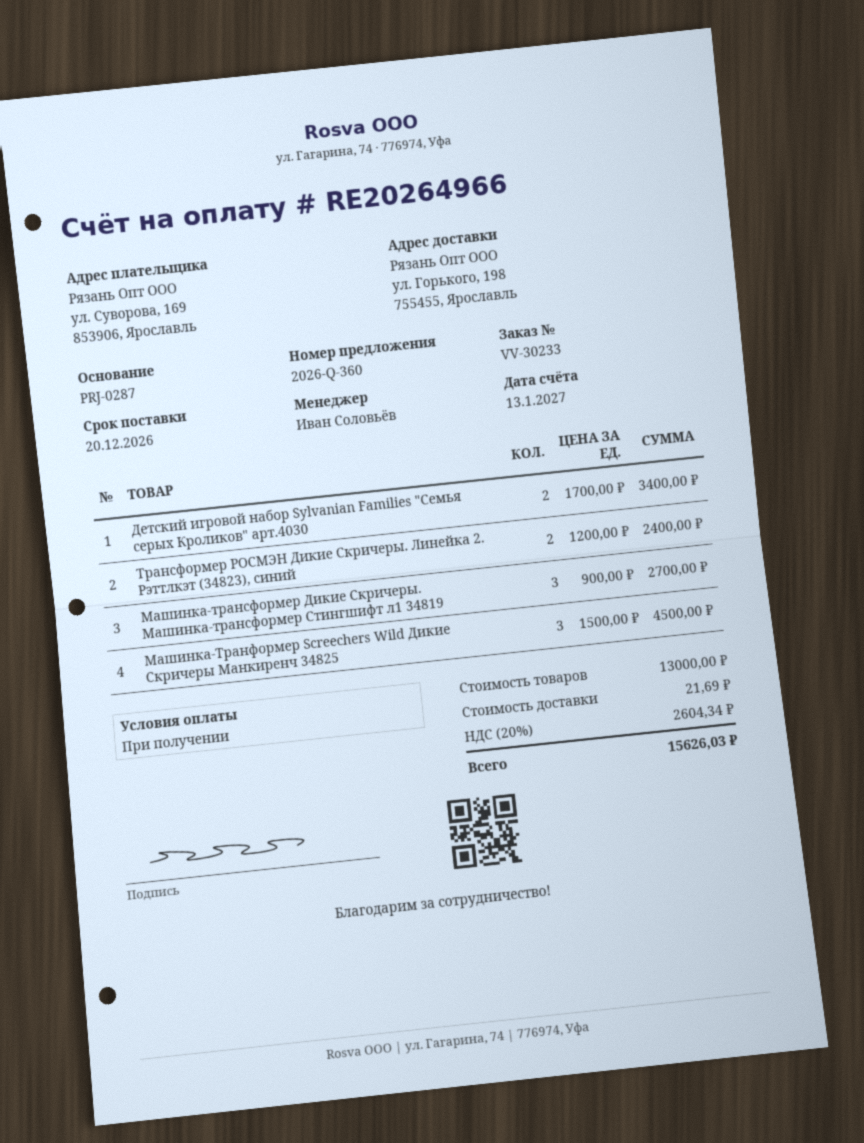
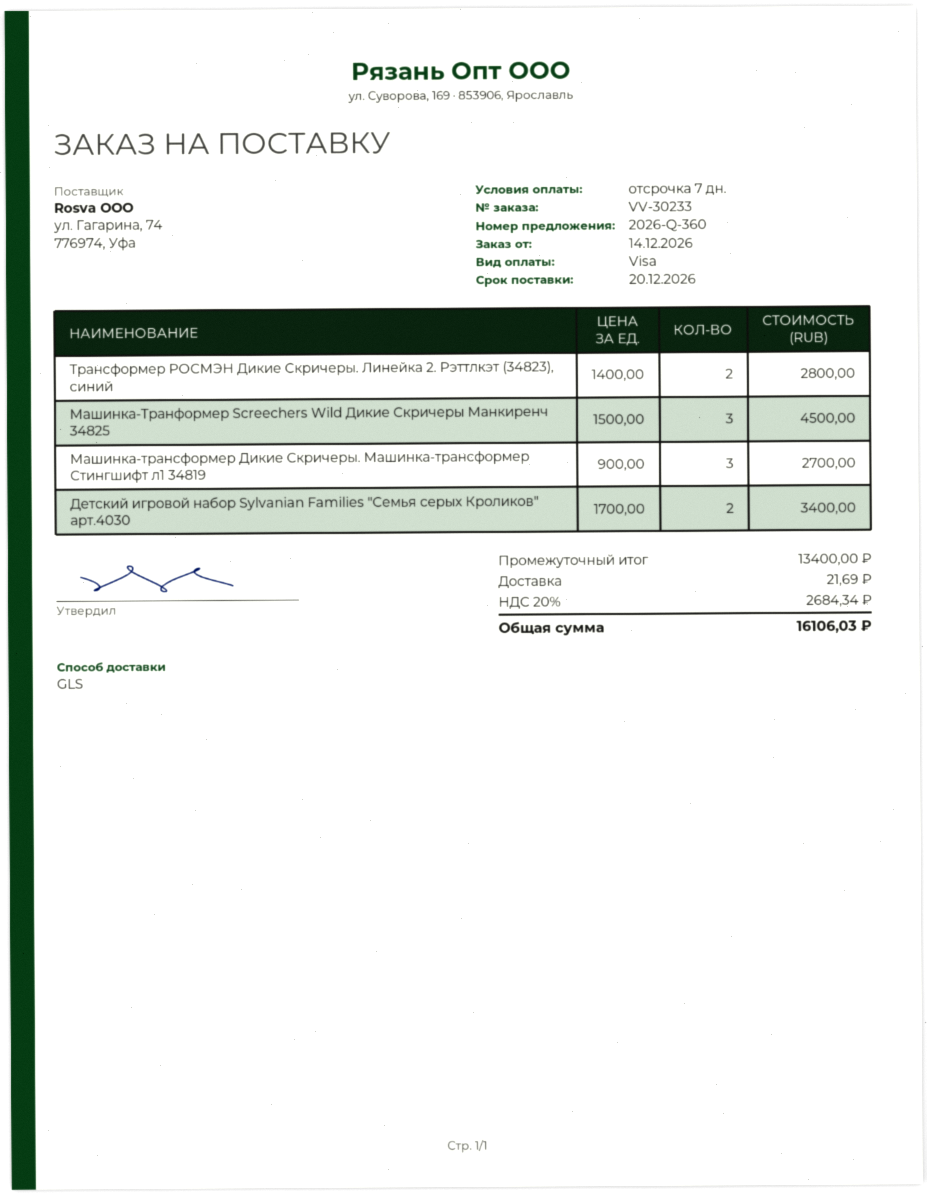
payment terms: on receipt -> 7 days
Трансформер РОСМЭН Дикие Скричеры. Линейка 2. Рэттлкэт (34823), синий: 2 x 1200.00 = 2400.00 -> 2 x 1400.00 = 2800.00
subtotal: 13000.00 -> 13400.00
tax: 20% = 2604.34 -> 20% = 2684.34
total: 15626.03 -> 16106.03

